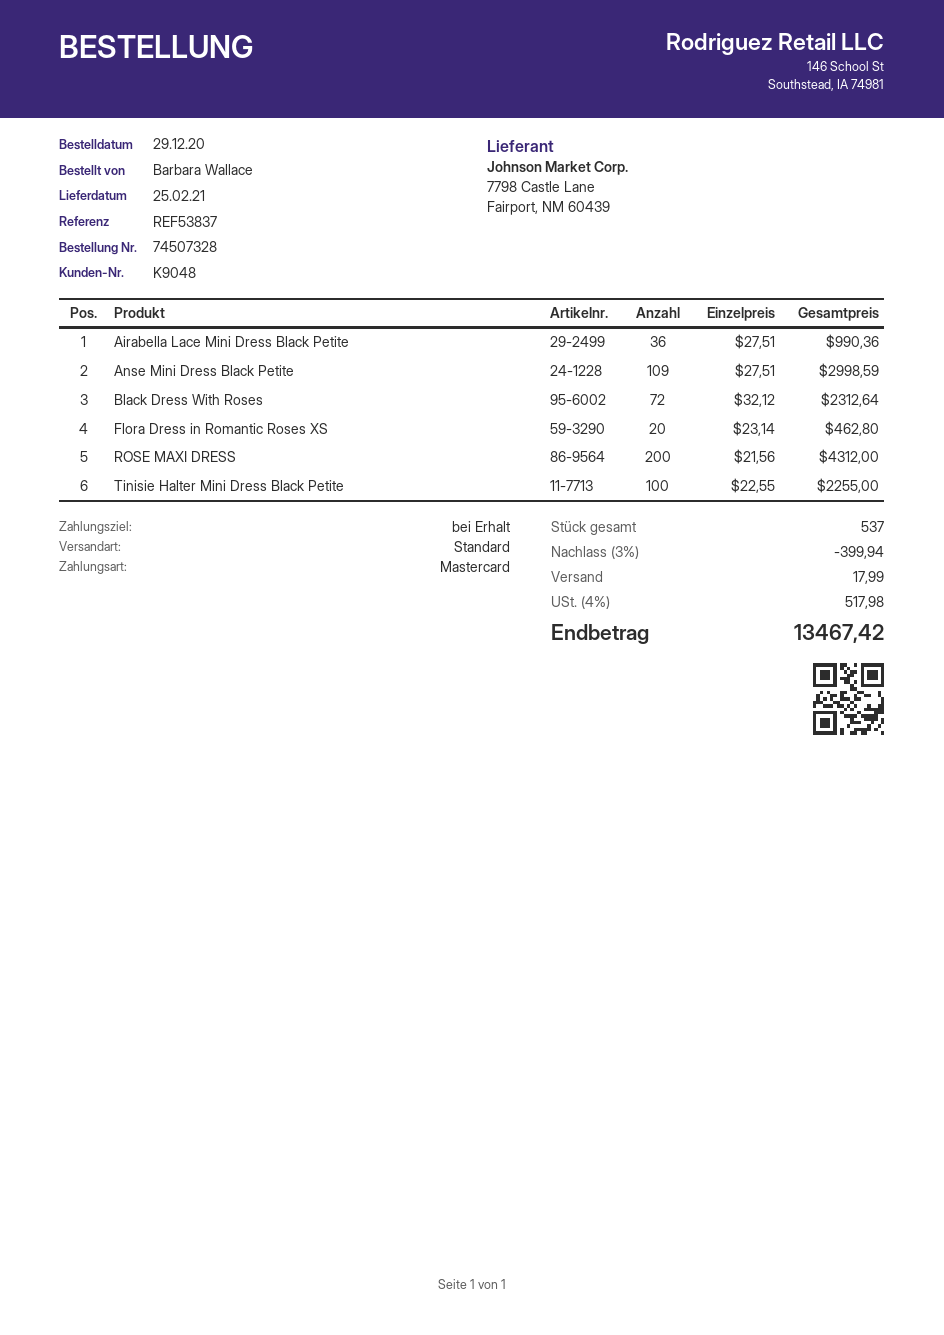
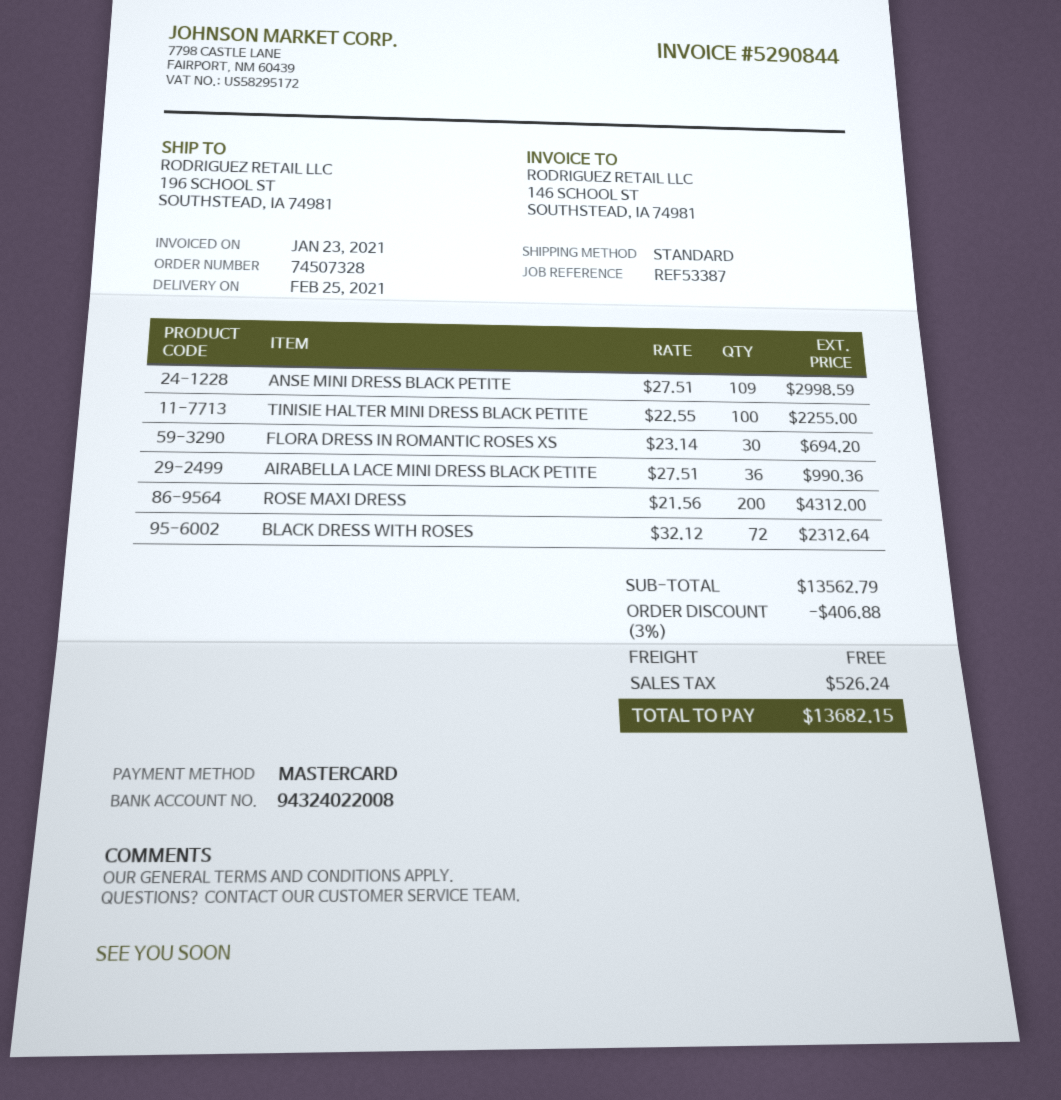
reference: REF53837 -> REF53387
Flora Dress in Romantic Roses XS: 20 x 23.14 = 462.80 -> 30 x 23.14 = 694.20
discount: 3% = 399.94 -> 3% = 406.88
shipping: 17.99 -> 0.00
tax: 517.98 -> 526.24
total: 13467.42 -> 13682.15

